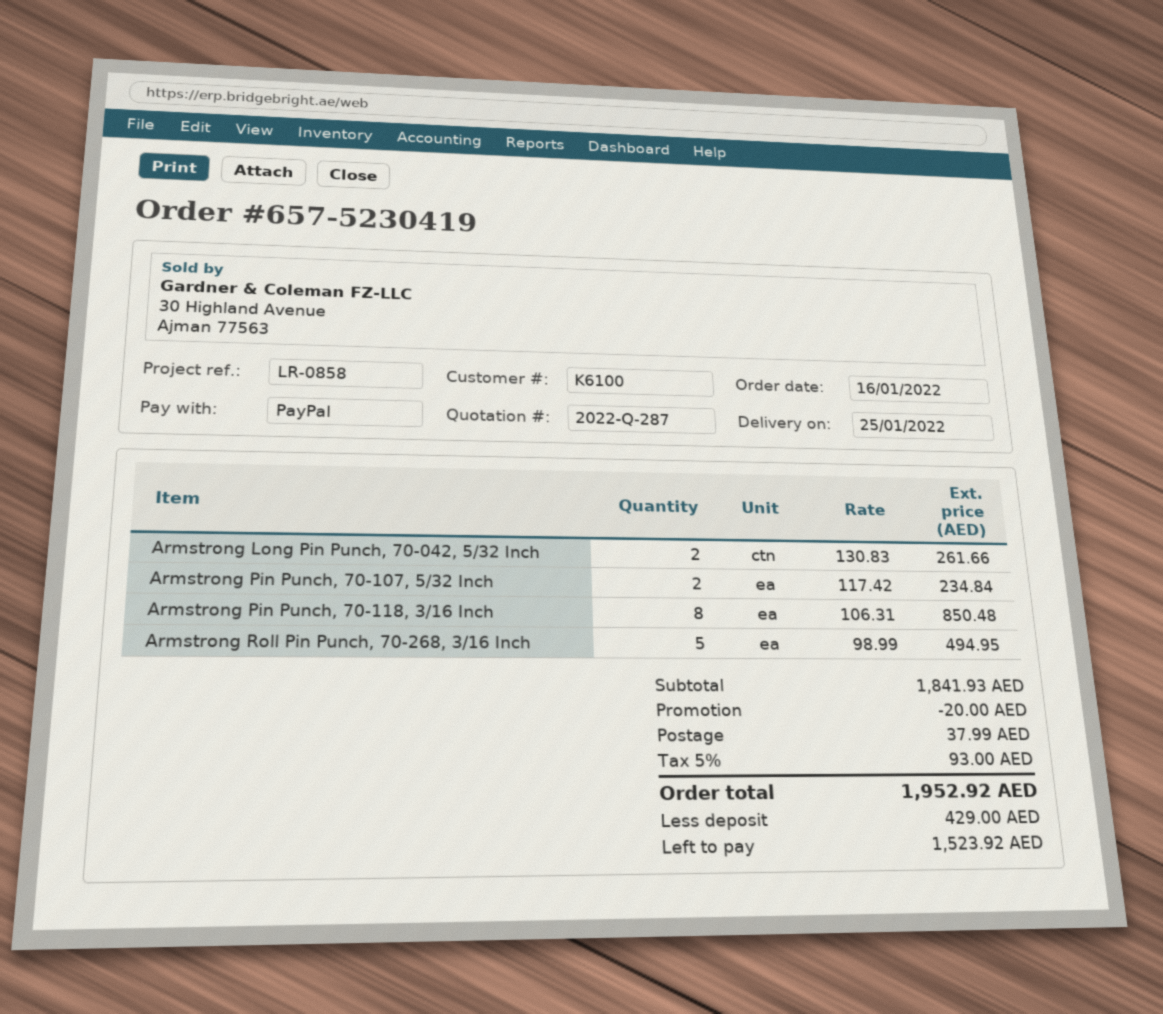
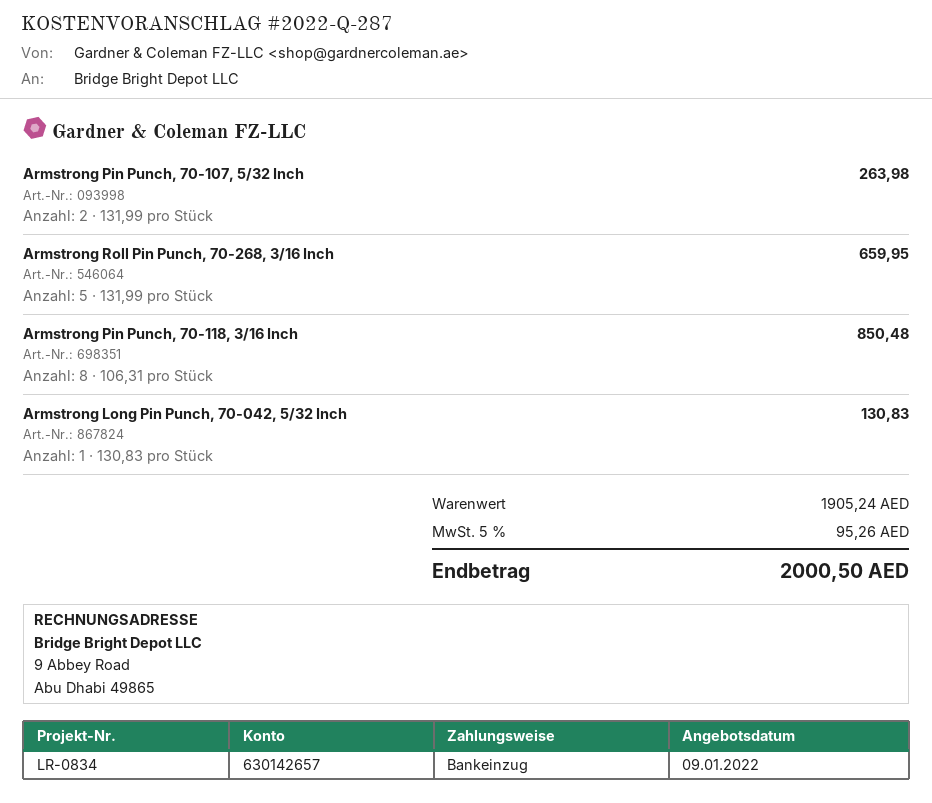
reference: LR-0858 -> LR-0834
payment method: PayPal -> direct debit
Armstrong Long Pin Punch, 70-042, 5/32 Inch: 2 x 130.83 = 261.66 -> 1 x 130.83 = 130.83
Armstrong Pin Punch, 70-107, 5/32 Inch: 2 x 117.42 = 234.84 -> 2 x 131.99 = 263.98
Armstrong Roll Pin Punch, 70-268, 3/16 Inch: 5 x 98.99 = 494.95 -> 5 x 131.99 = 659.95
subtotal: 1841.93 -> 1905.24
discount: 20.00 -> none
shipping: 37.99 -> none
tax: 5% = 93.00 -> 5% = 95.26
total: 1952.92 -> 2000.50

